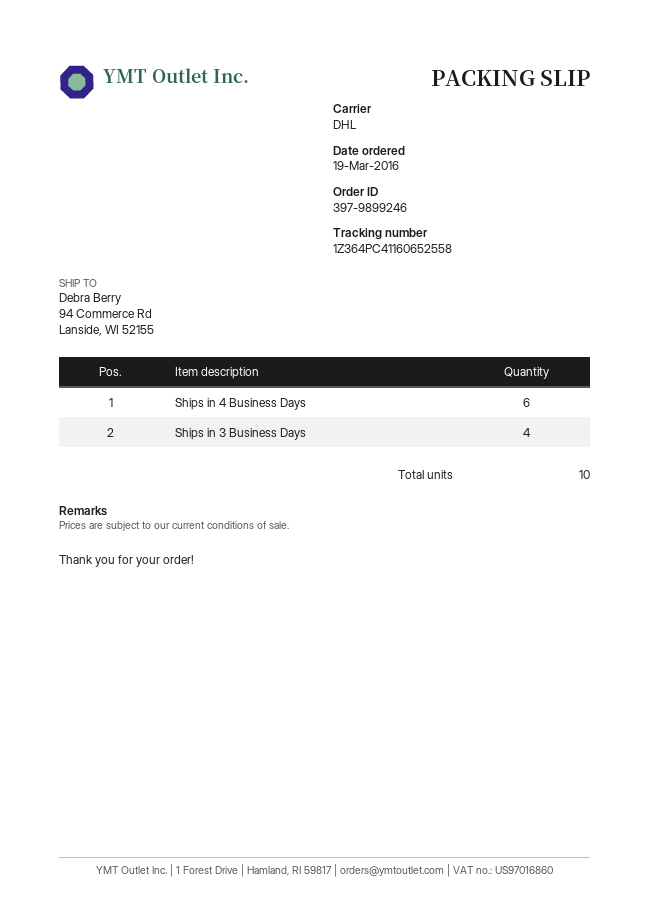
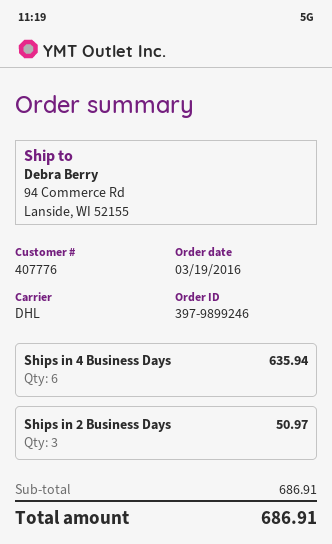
Ships in 3 Business Days: 4 -> none
Ships in 2 Business Days: none -> 3

